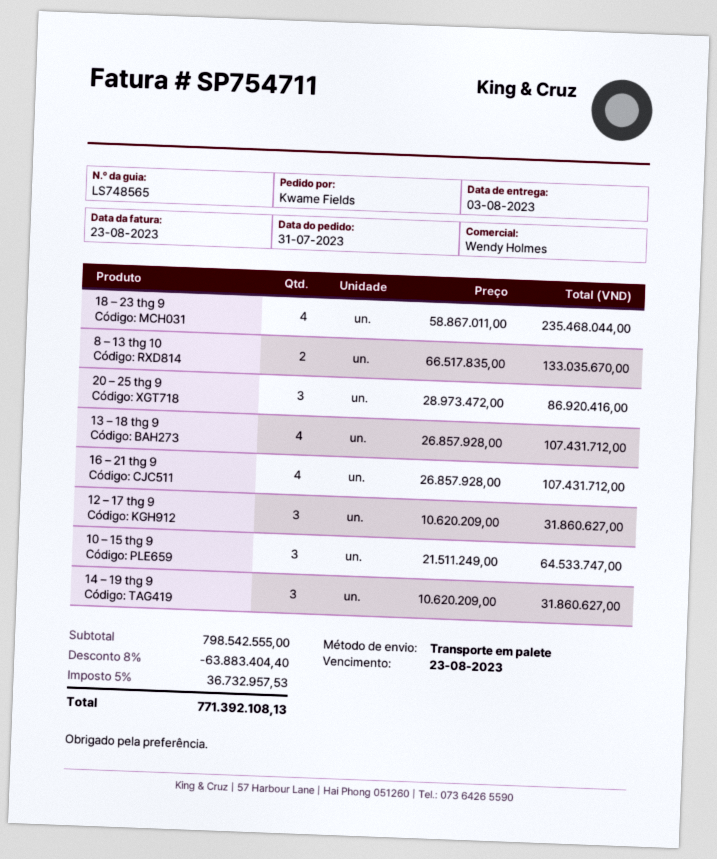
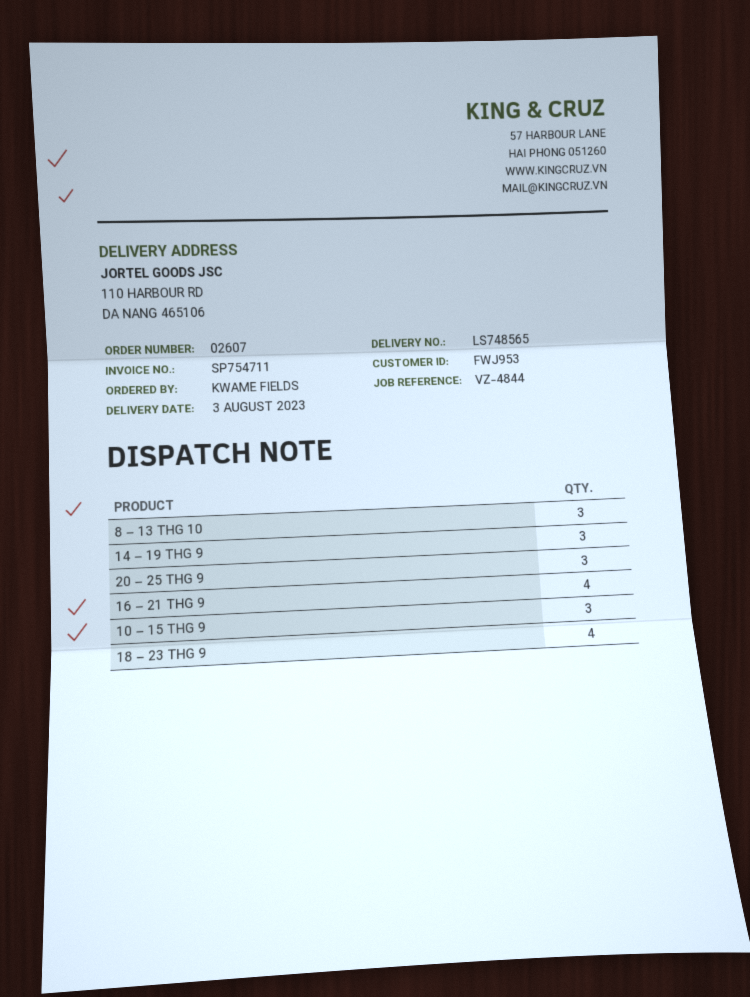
8 – 13 thg 10: 2 -> 3
13 – 18 thg 9: 4 -> none
12 – 17 thg 9: 3 -> none

